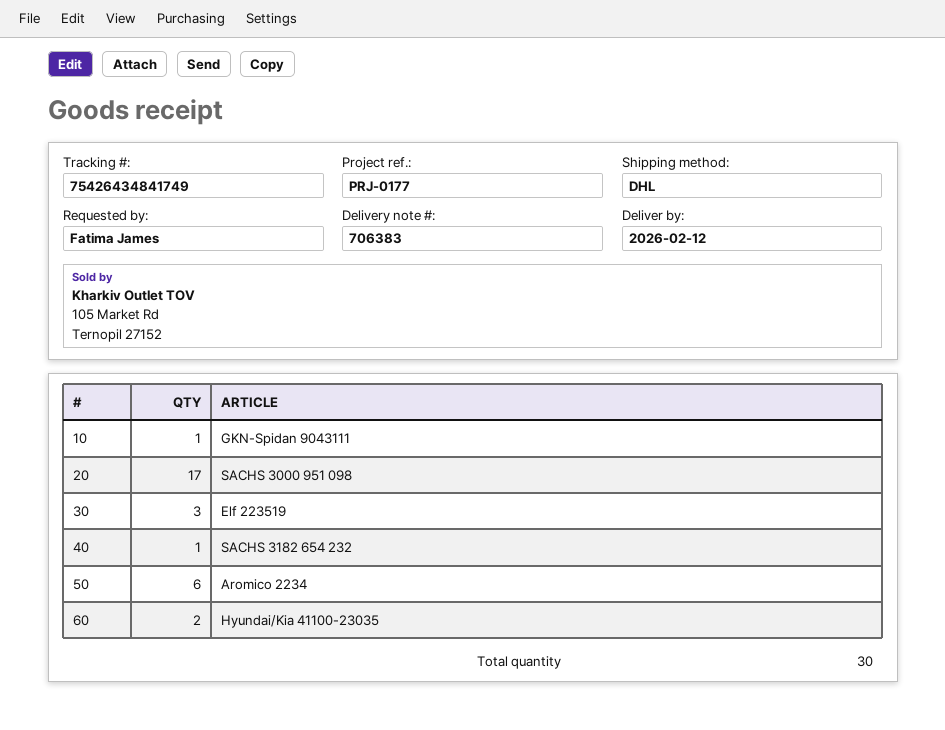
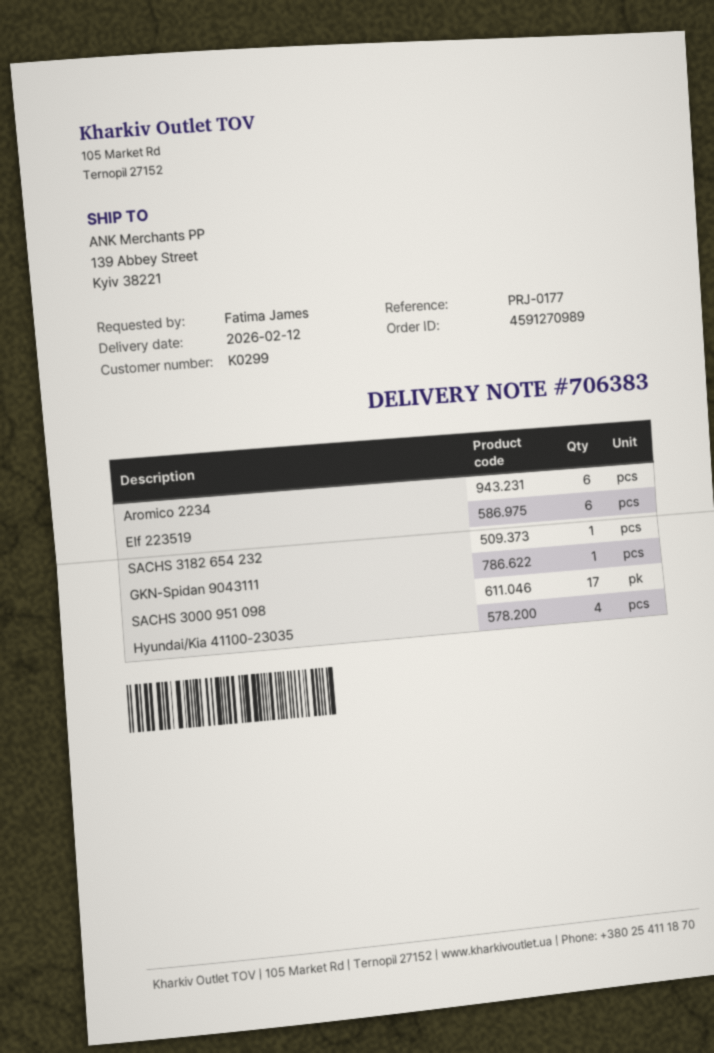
Elf 223519: 3 -> 6
Hyundai/Kia 41100-23035: 2 -> 4

